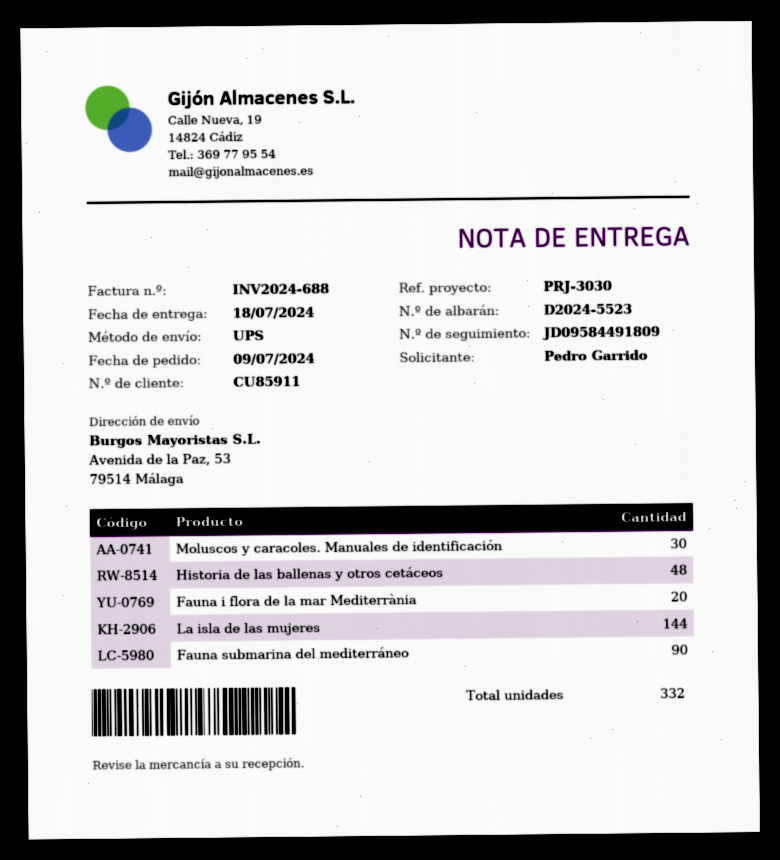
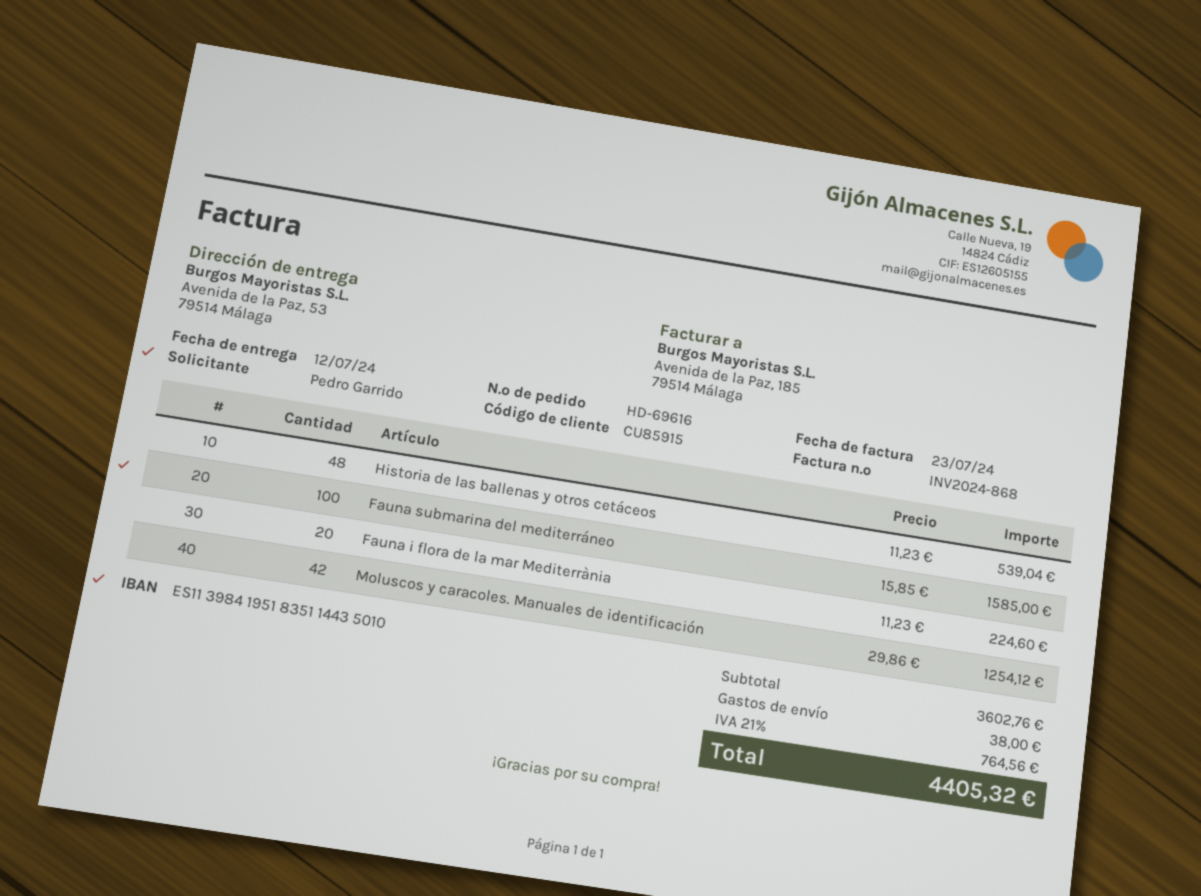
delivery date: 2024-07-18 -> 2024-07-12
invoice number: INV2024-688 -> INV2024-868
customer number: CU85911 -> CU85915
Moluscos y caracoles. Manuales de identificación: 30 -> 42
La isla de las mujeres: 144 -> none
Fauna submarina del mediterráneo: 90 -> 100

